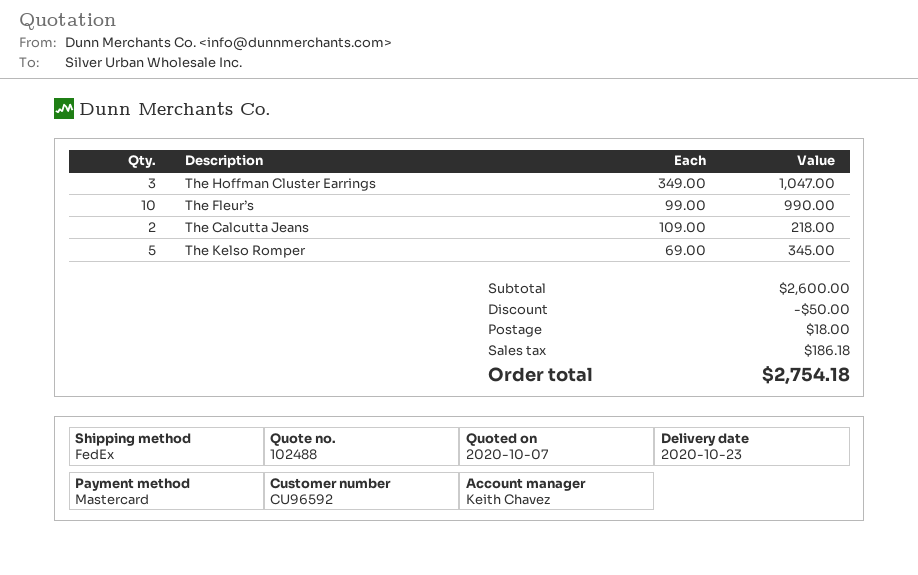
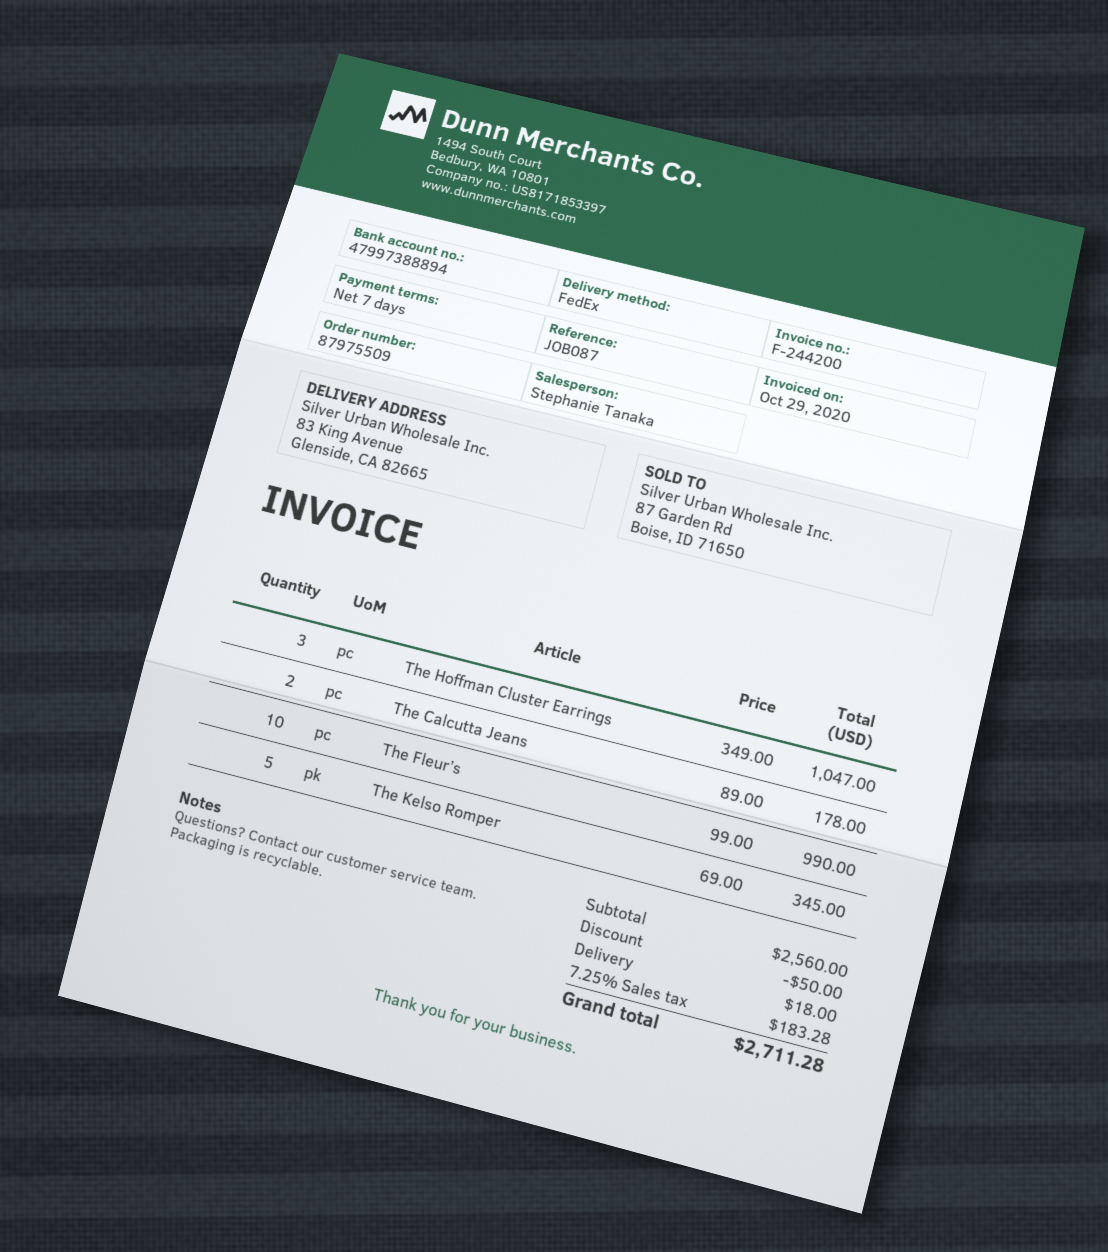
sales rep: Keith Chavez -> Stephanie Tanaka
The Calcutta Jeans: 2 x 109.00 = 218.00 -> 2 x 89.00 = 178.00
subtotal: 2600.00 -> 2560.00
tax: 186.18 -> 183.28
total: 2754.18 -> 2711.28

